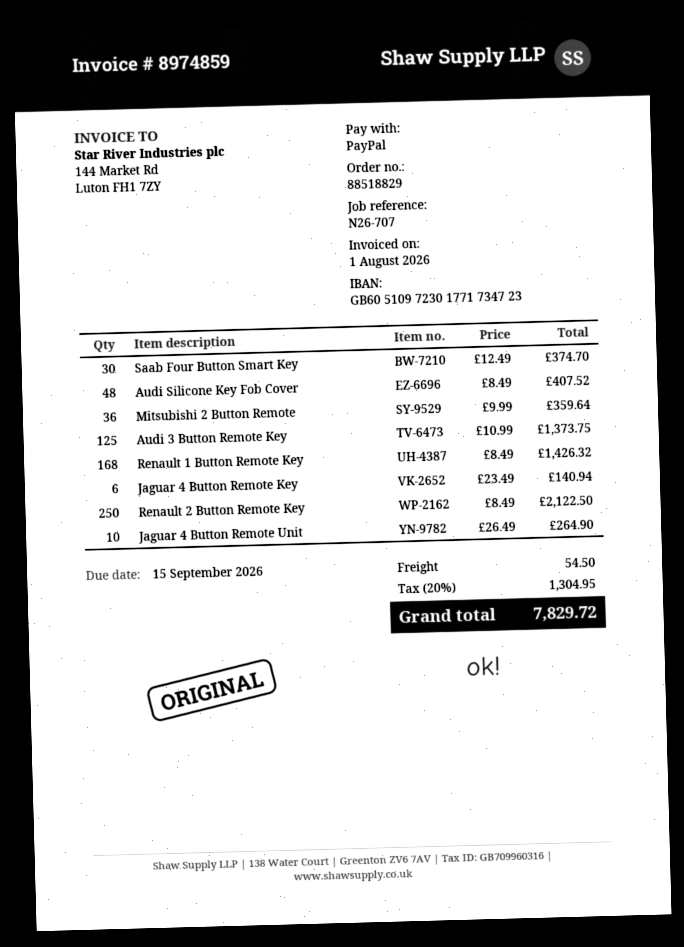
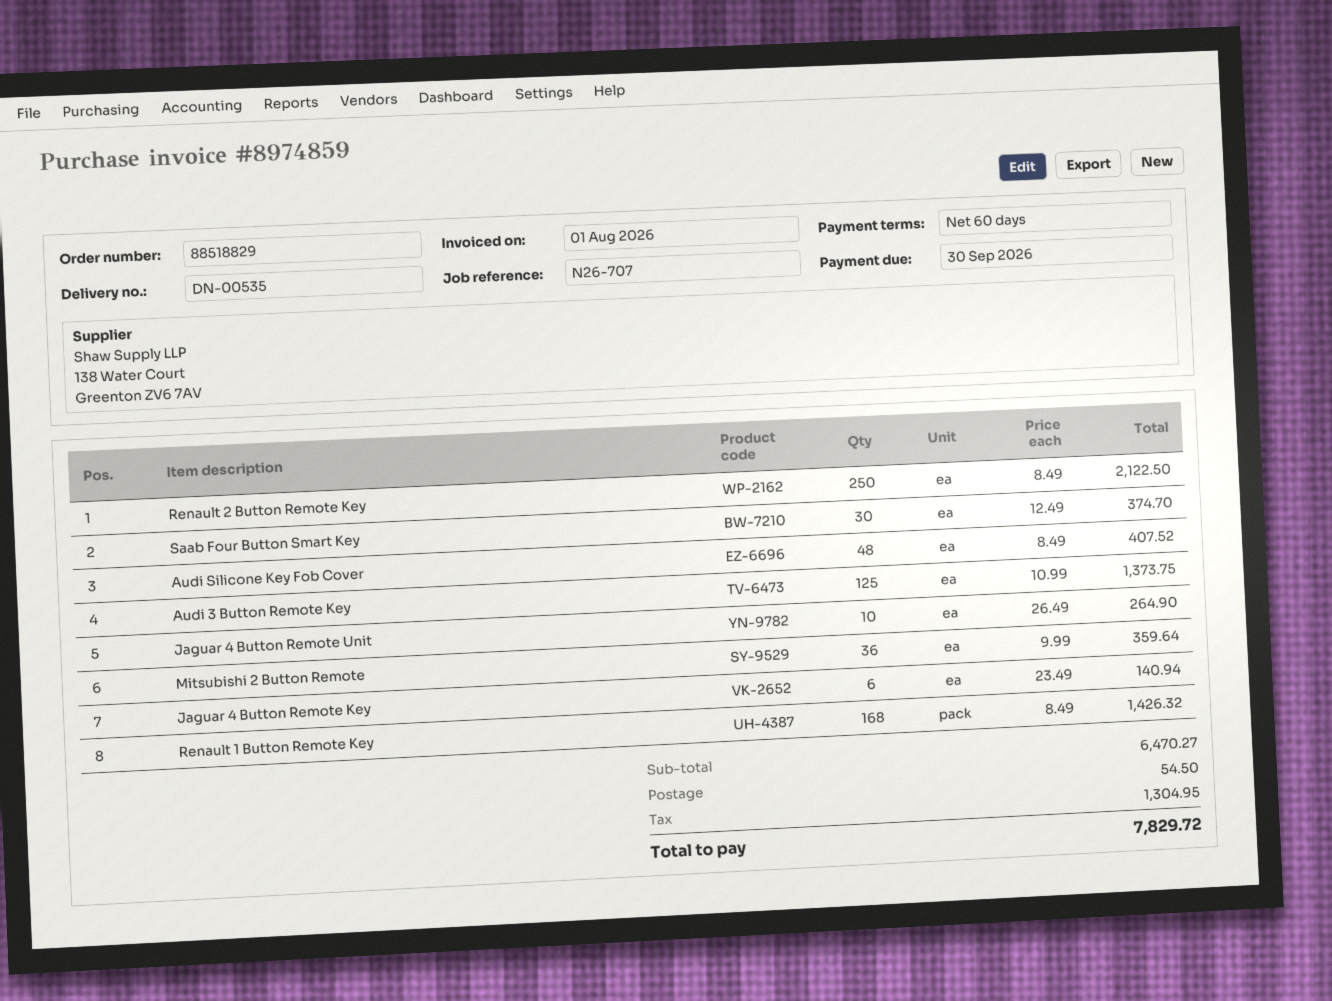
due date: 2026-09-15 -> 2026-09-30

